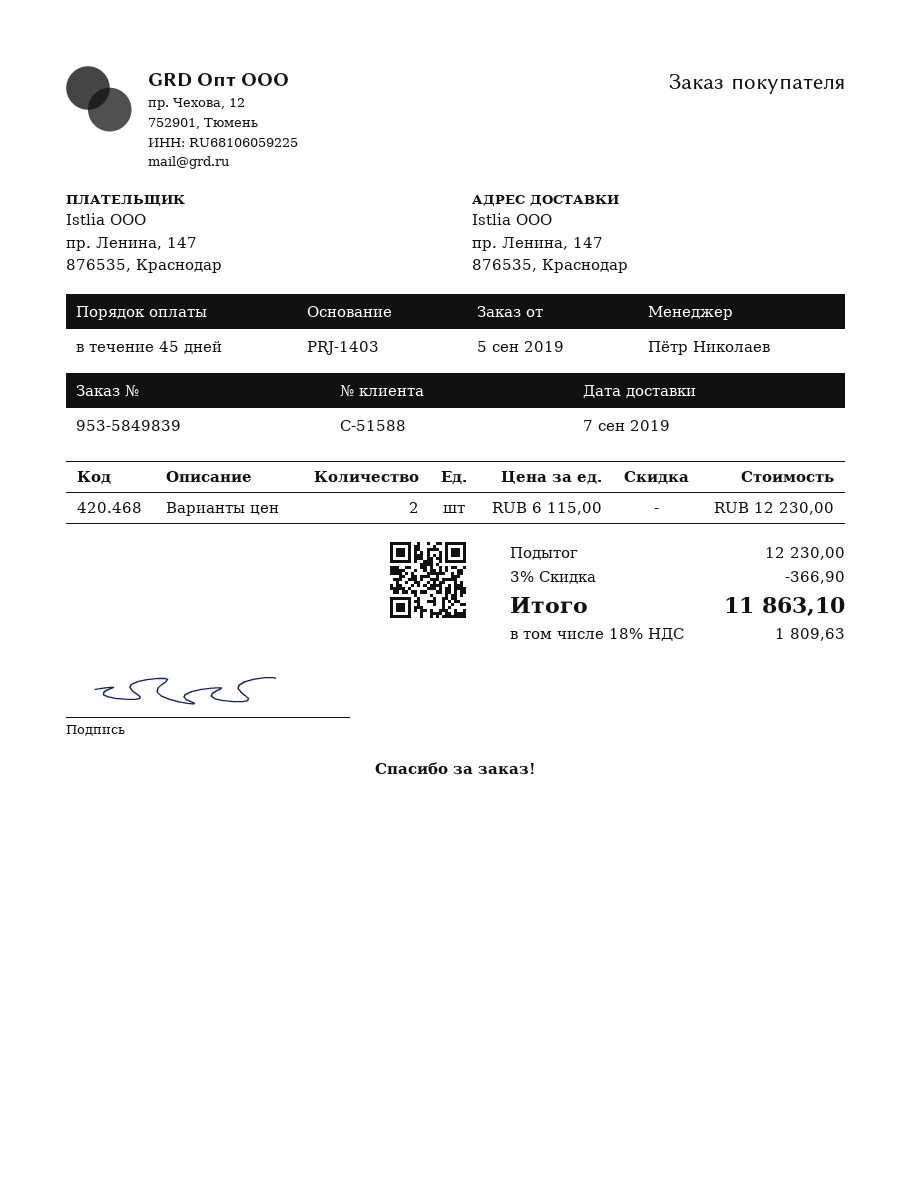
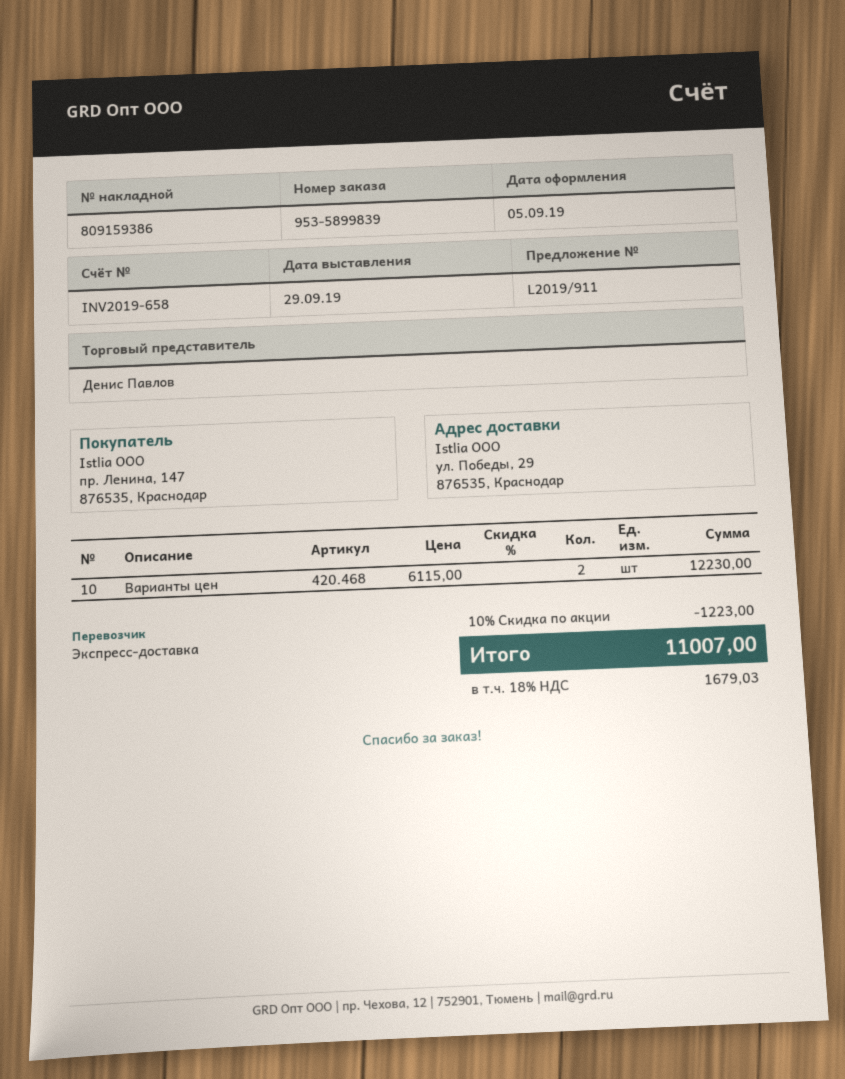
order number: 953-5849839 -> 953-5899839
sales rep: Пётр Николаев -> Денис Павлов
ship to: пр. Ленина, 147, 876535, Краснодар -> ул. Победы, 29, 876535, Краснодар
discount: 3% = 366.90 -> 10% = 1223.00
tax: 18% = 1809.63 -> 18% = 1679.03
total: 11863.10 -> 11007.00

